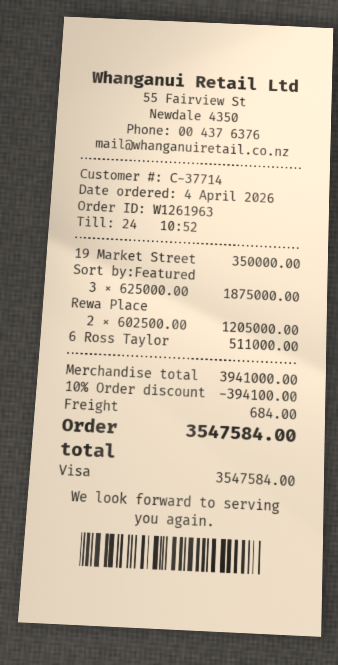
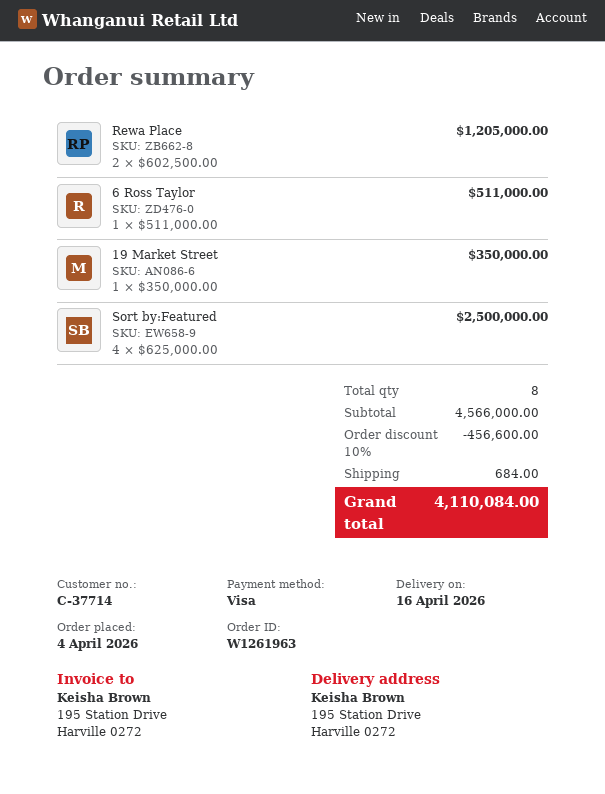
Sort by:Featured: 3 x 625000.00 = 1875000.00 -> 4 x 625000.00 = 2500000.00
subtotal: 3941000.00 -> 4566000.00
discount: 10% = 394100.00 -> 10% = 456600.00
total: 3547584.00 -> 4110084.00

